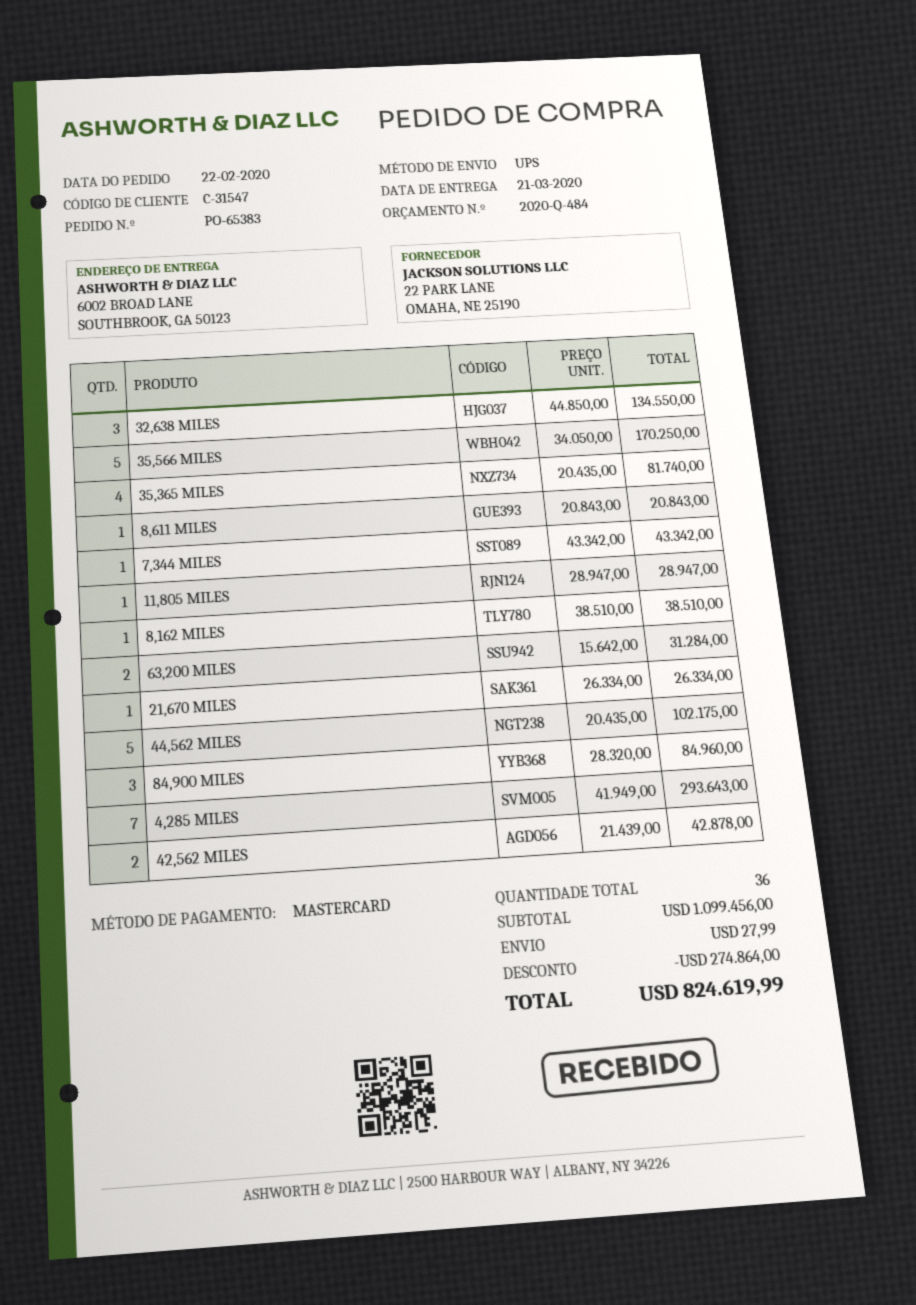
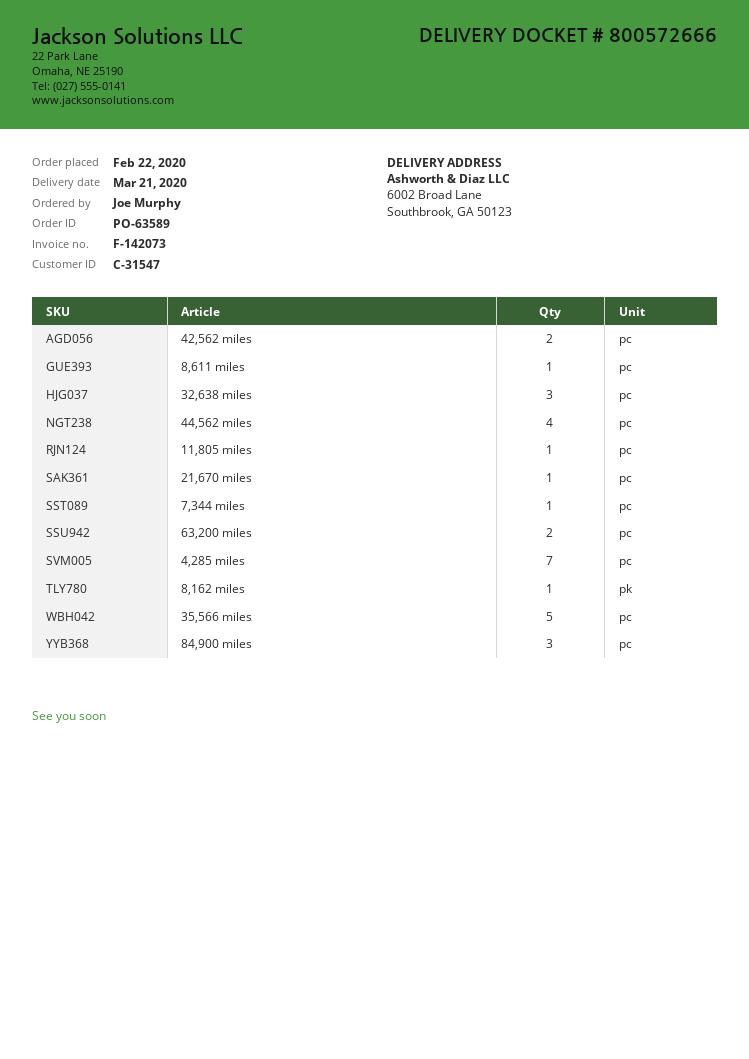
order number: PO-65383 -> PO-63589
35,365 MILES: 4 -> none
44,562 MILES: 5 -> 4

